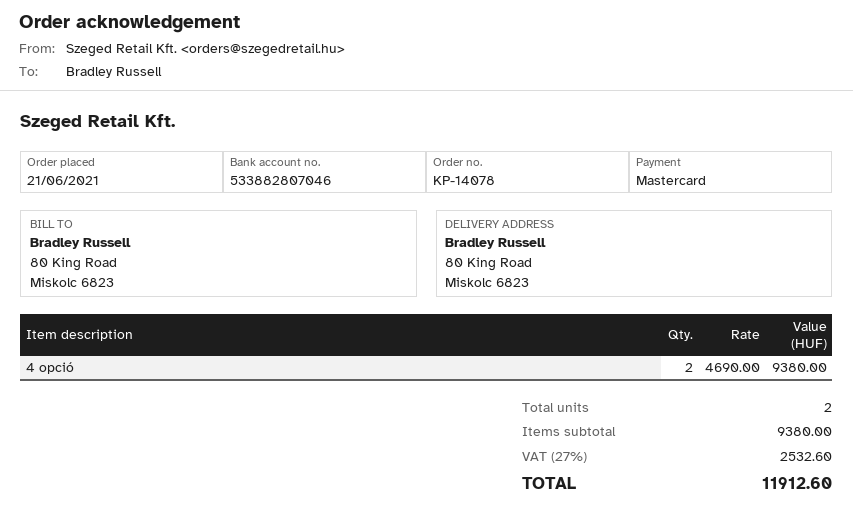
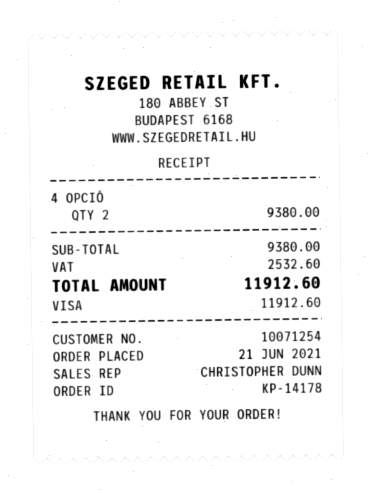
order number: KP-14078 -> KP-14178
payment method: Mastercard -> Visa

